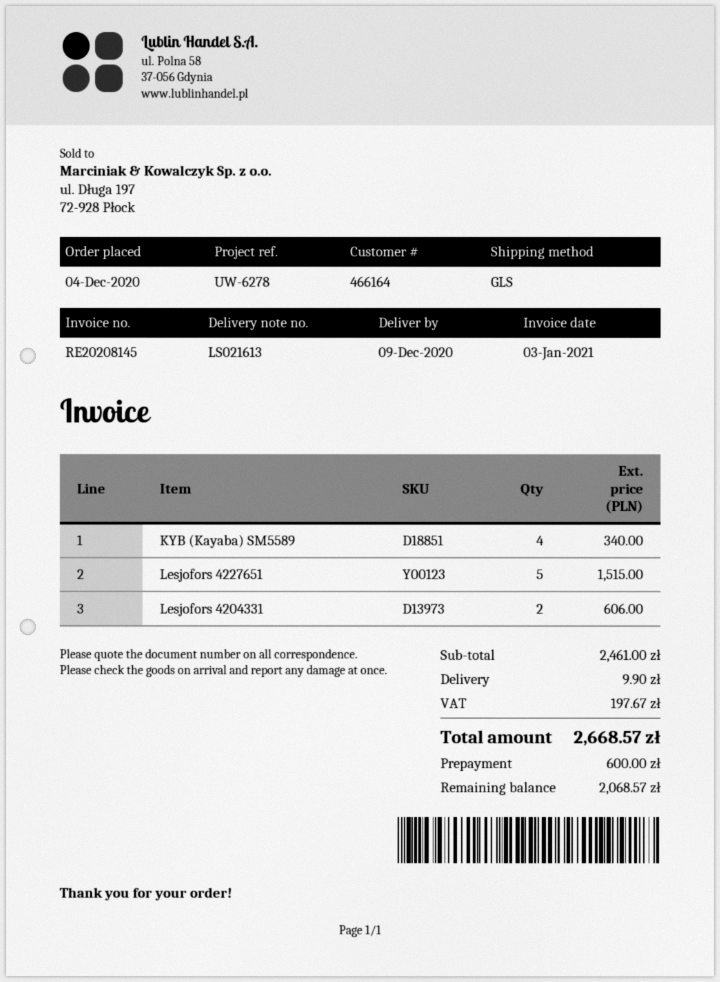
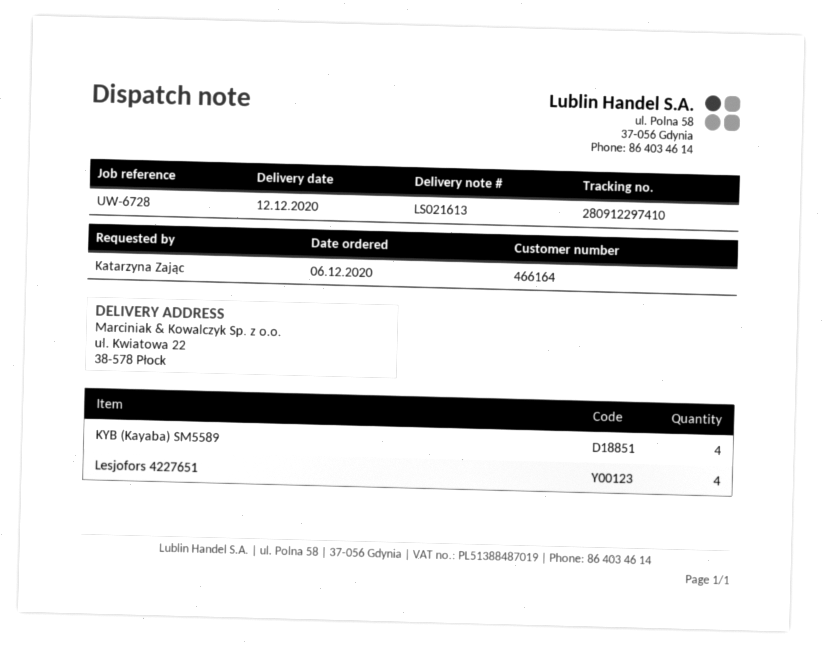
order date: 2020-12-04 -> 2020-12-06
delivery date: 2020-12-09 -> 2020-12-12
reference: UW-6278 -> UW-6728
Lesjofors 4227651: 5 -> 4
Lesjofors 4204331: 2 -> none

